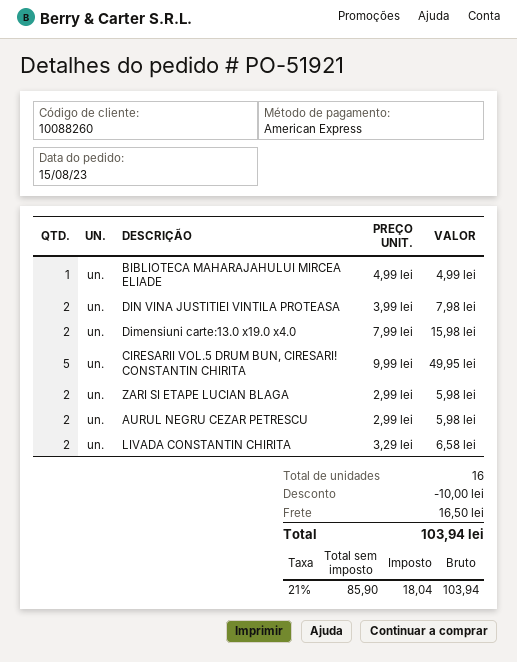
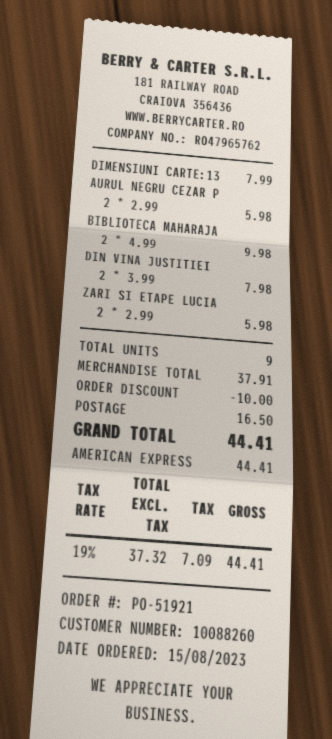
BIBLIOTECA MAHARAJAHULUI MIRCEA ELIADE: 1 x 4.99 = 4.99 -> 2 x 4.99 = 9.98
Dimensiuni carte:13.0 x19.0 x4.0: 2 x 7.99 = 15.98 -> 1 x 7.99 = 7.99
CIRESARII VOL.5 DRUM BUN, CIRESARI! CONSTANTIN CHIRITA: 5 x 9.99 = 49.95 -> none
LIVADA CONSTANTIN CHIRITA: 2 x 3.29 = 6.58 -> none
total quantity: 16 -> 9
net: 85.90 -> 37.32
tax: 21% = 18.04 -> 19% = 7.09
total: 103.94 -> 44.41

